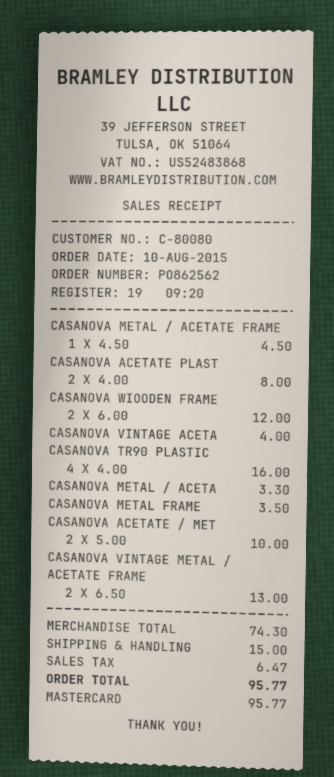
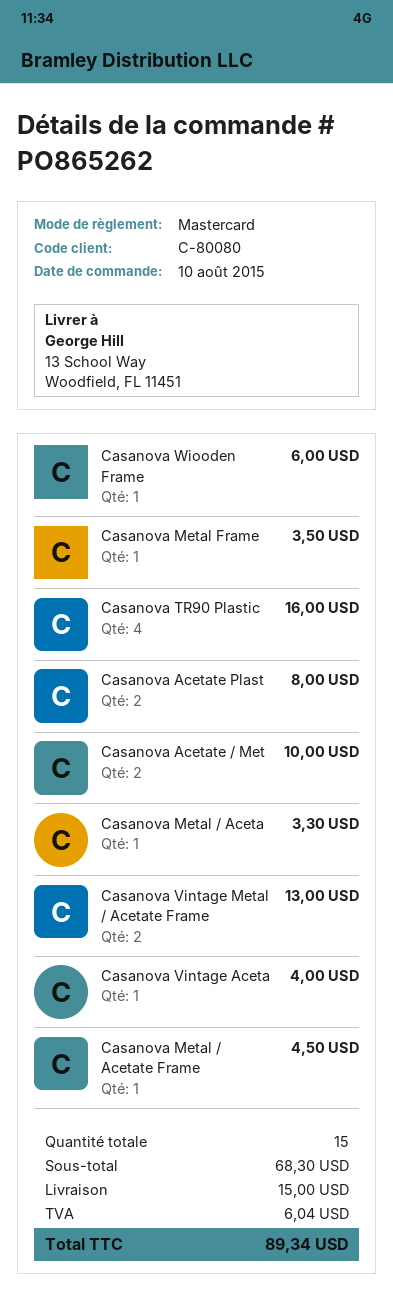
order number: PO862562 -> PO865262
CASANOVA WIOODEN FRAME: 2 for 12.00 -> 1 for 6.00
subtotal: 74.30 -> 68.30
tax: 6.47 -> 6.04
total: 95.77 -> 89.34

